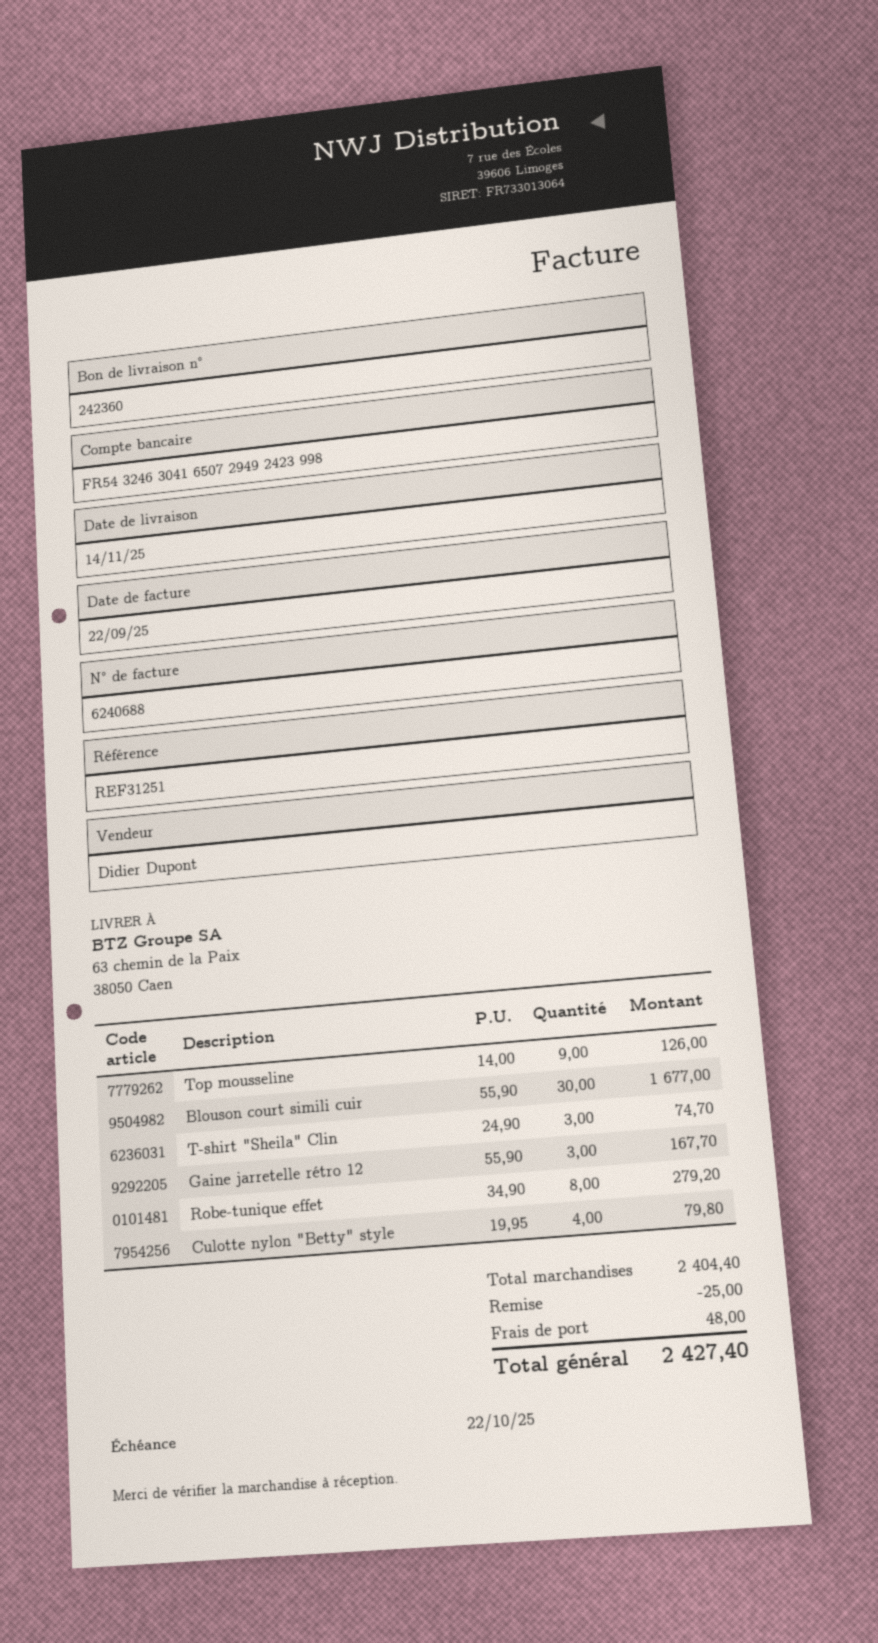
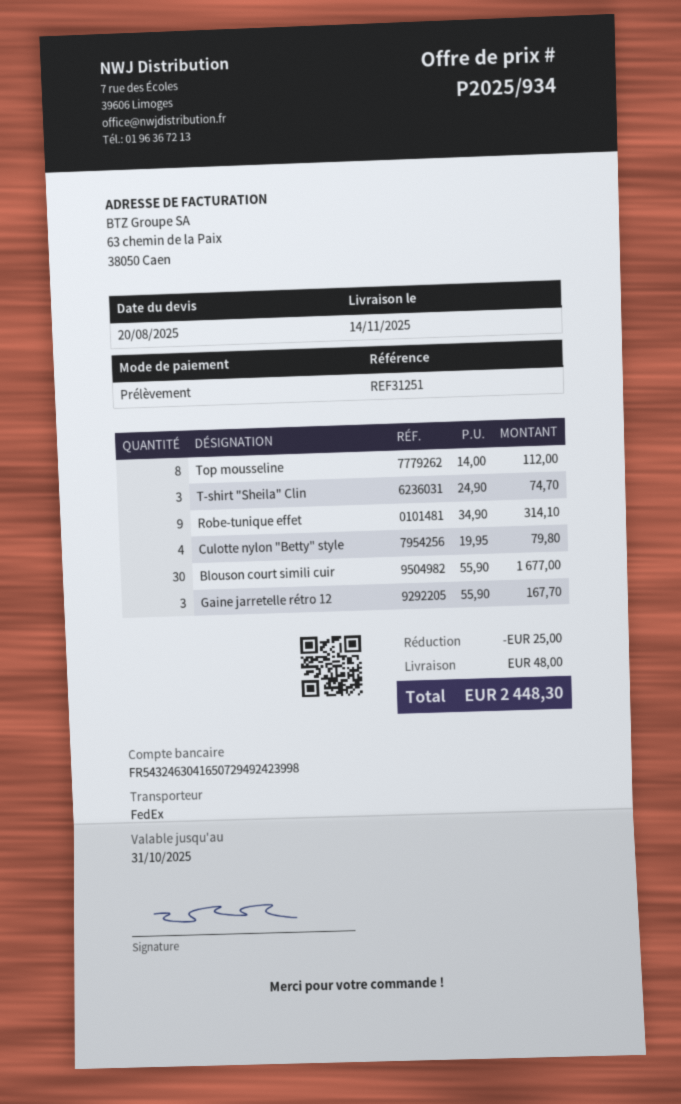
Top mousseline: 9 x 14.00 = 126.00 -> 8 x 14.00 = 112.00
Robe-tunique effet: 8 x 34.90 = 279.20 -> 9 x 34.90 = 314.10
total: 2427.40 -> 2448.30

